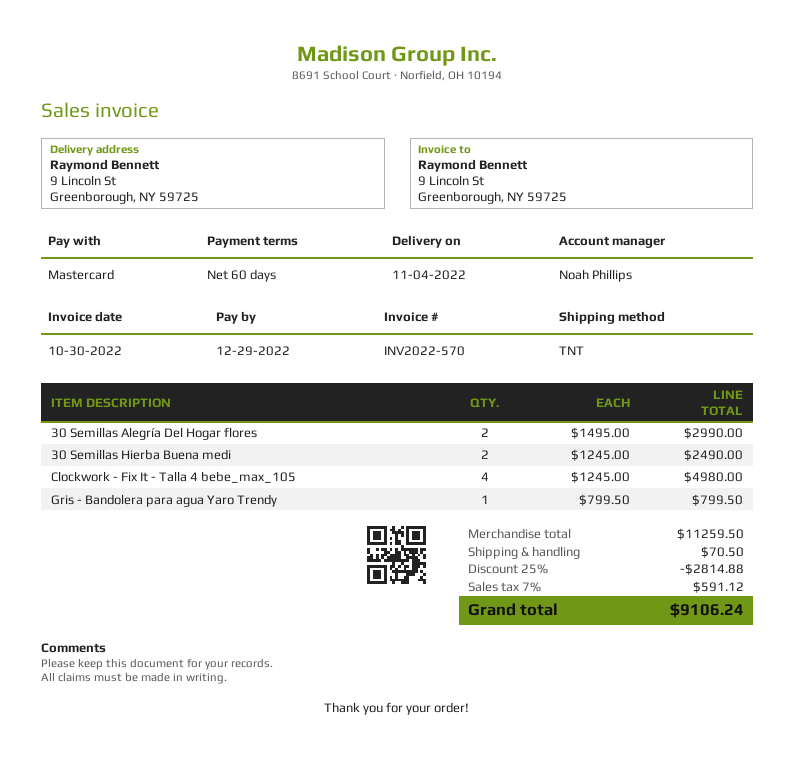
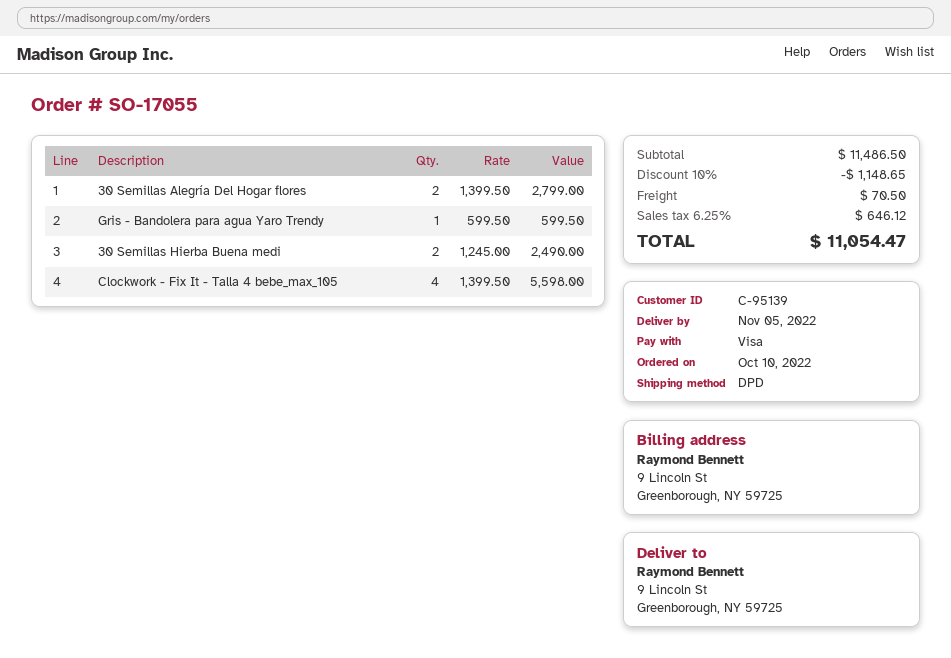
delivery date: 2022-11-04 -> 2022-11-05
payment method: Mastercard -> Visa
shipping method: TNT -> DPD
30 Semillas Alegría Del Hogar flores: 2 x 1495.00 = 2990.00 -> 2 x 1399.50 = 2799.00
Clockwork - Fix It - Talla 4 bebe_max_105: 4 x 1245.00 = 4980.00 -> 4 x 1399.50 = 5598.00
Gris - Bandolera para agua Yaro Trendy: 1 x 799.50 = 799.50 -> 1 x 599.50 = 599.50
subtotal: 11259.50 -> 11486.50
discount: 25% = 2814.88 -> 10% = 1148.65
tax: 7% = 591.12 -> 6.25% = 646.12
total: 9106.24 -> 11054.47

